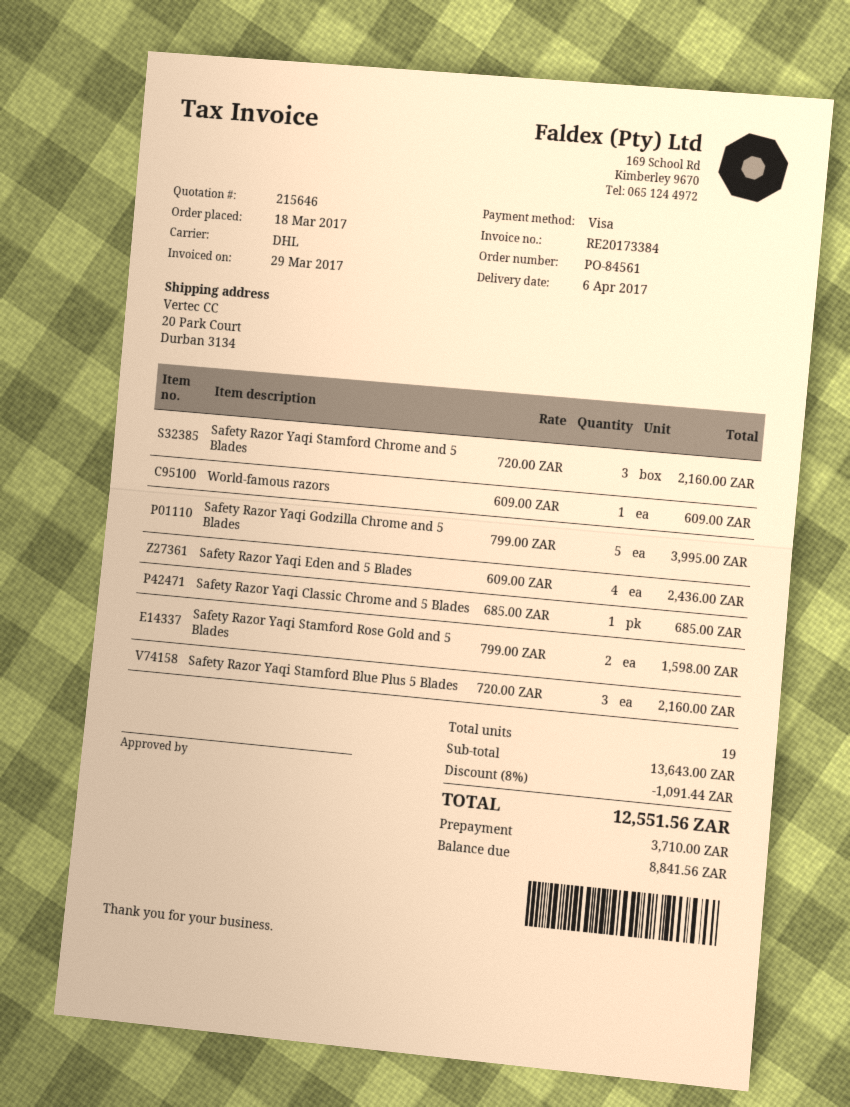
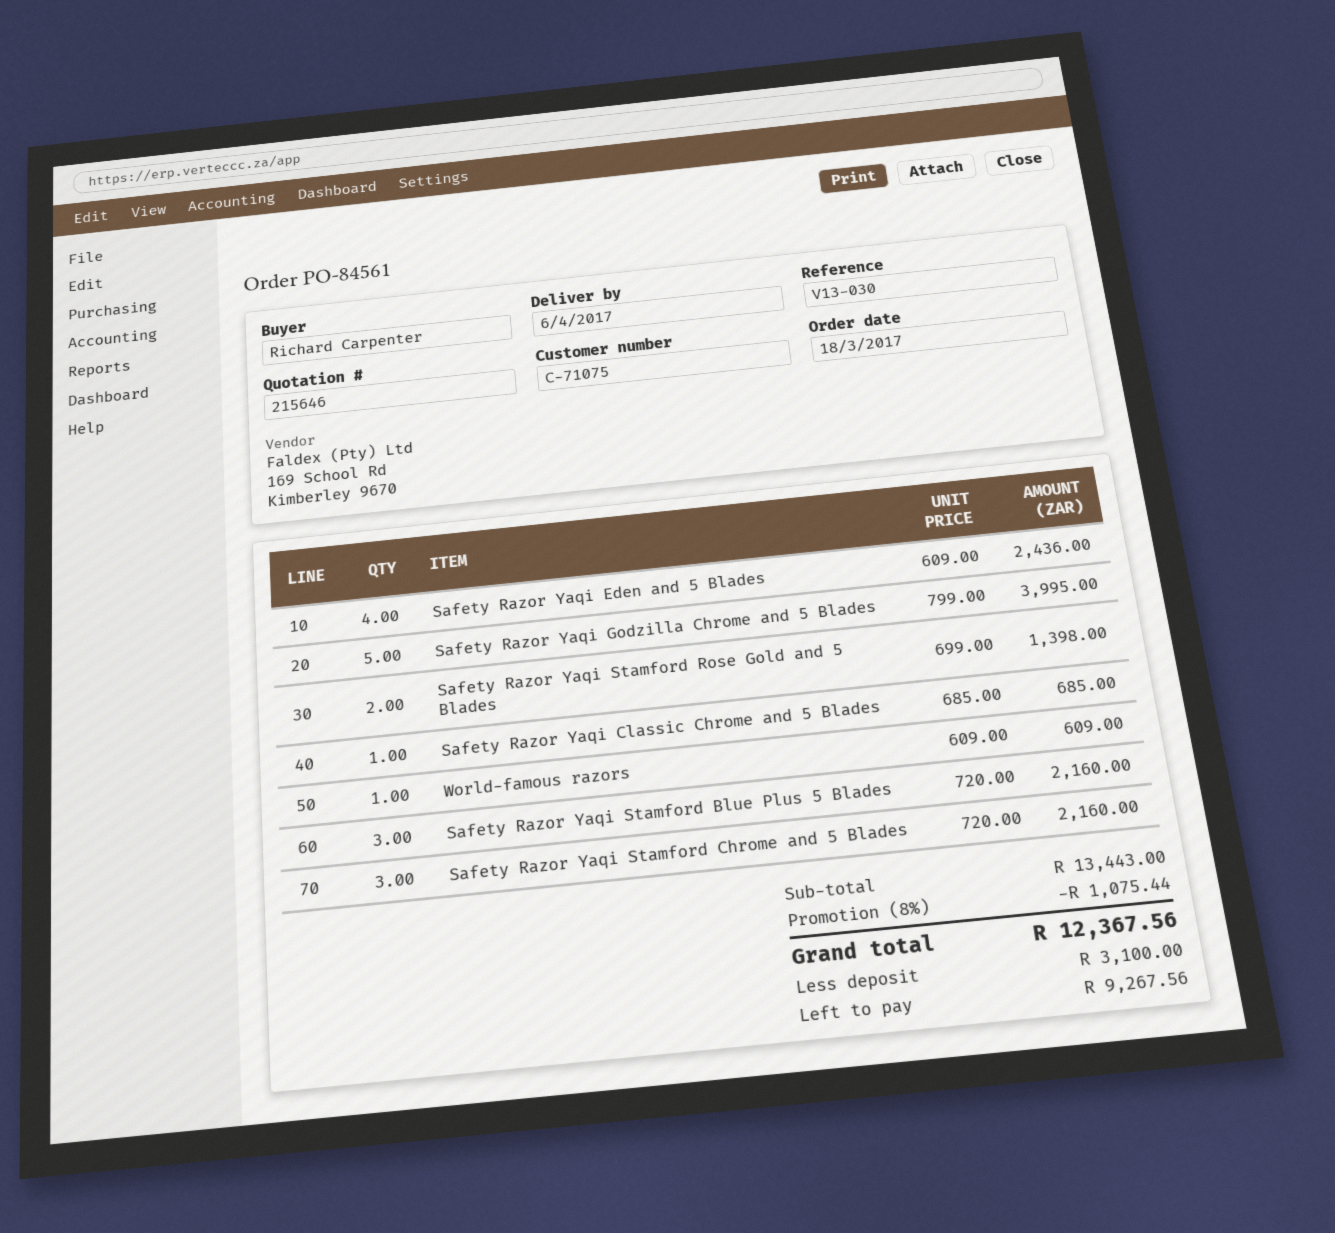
Safety Razor Yaqi Stamford Rose Gold and 5 Blades: 2 x 799.00 = 1598.00 -> 2 x 699.00 = 1398.00
subtotal: 13643.00 -> 13443.00
discount: 8% = 1091.44 -> 8% = 1075.44
total: 12551.56 -> 12367.56
deposit: 3710.00 -> 3100.00
balance: 8841.56 -> 9267.56

